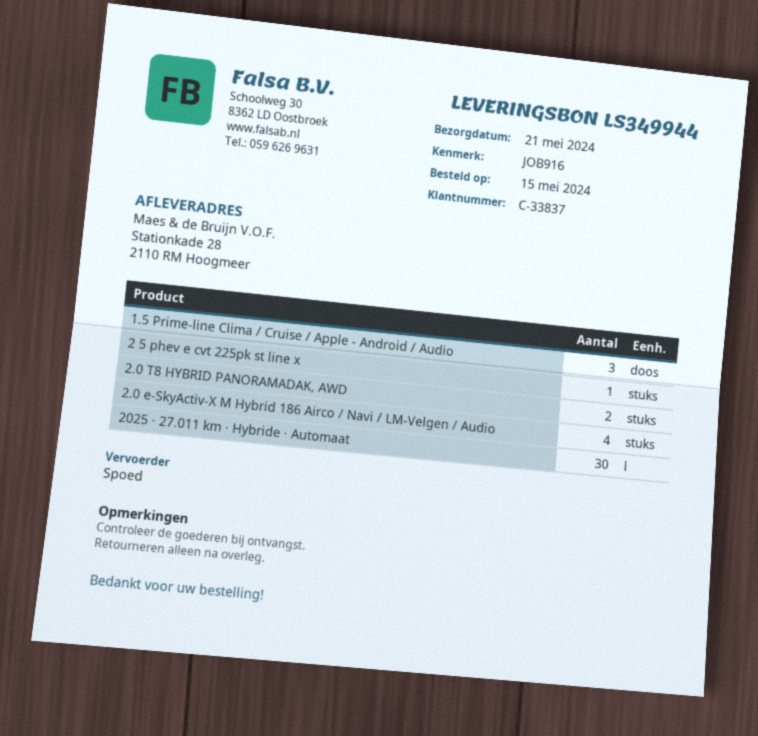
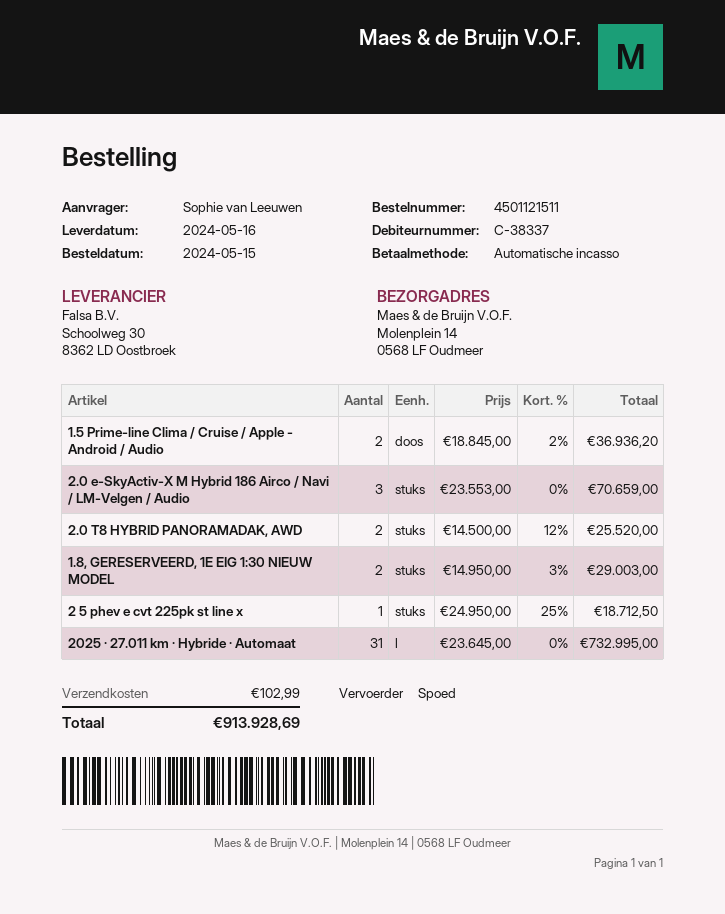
delivery date: 2024-05-21 -> 2024-05-16
customer number: C-33837 -> C-38337
ship to: Stationkade 28, 2110 RM Hoogmeer -> Molenplein 14, 0568 LF Oudmeer
1.5 Prime-line Clima / Cruise / Apple - Android / Audio: 3 -> 2
2.0 e-SkyActiv-X M Hybrid 186 Airco / Navi / LM-Velgen / Audio: 4 -> 3
2025 · 27.011 km · Hybride · Automaat: 30 -> 31
1.8, GERESERVEERD, 1E EIG 1:30 NIEUW MODEL: none -> 2

